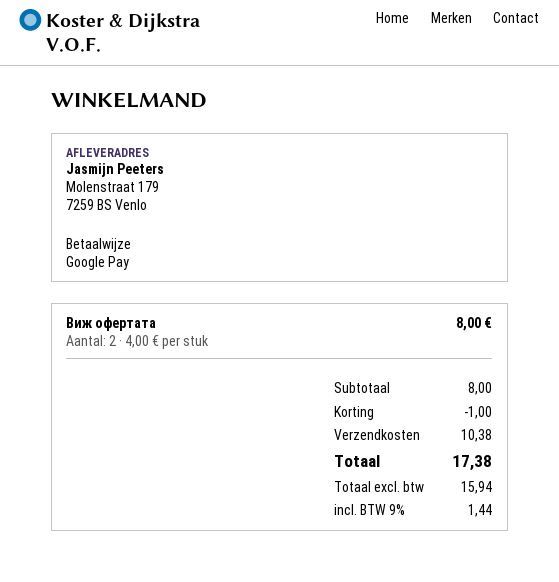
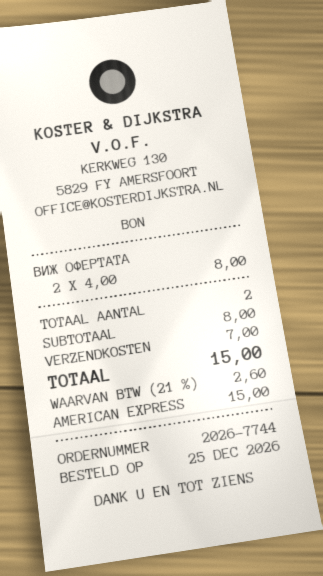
payment method: Google Pay -> American Express
discount: 1.00 -> none
shipping: 10.38 -> 7.00
tax: 9% = 1.44 -> 21% = 2.60
total: 17.38 -> 15.00

